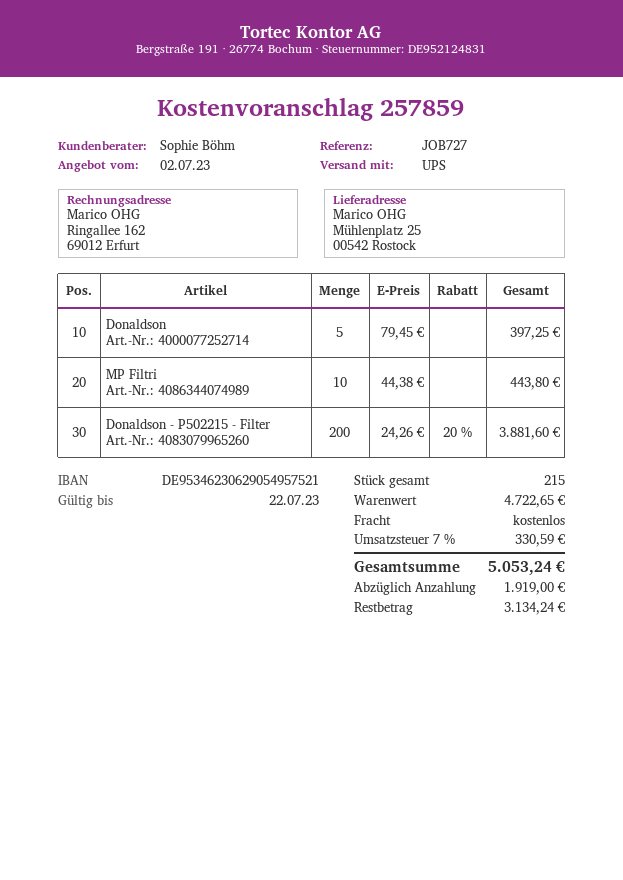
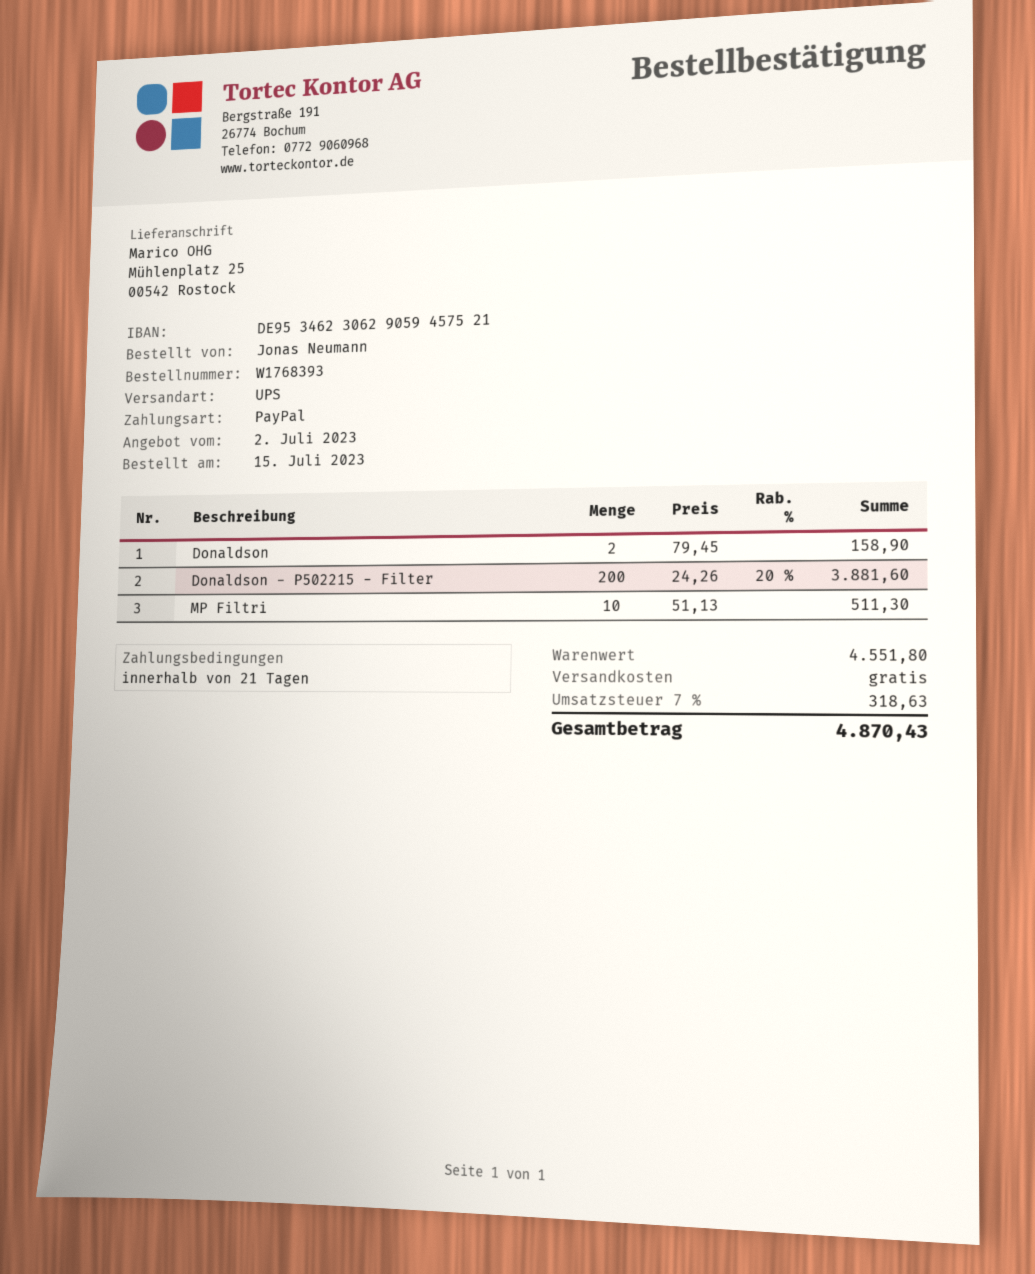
bank account: DE95346230629054957521 -> DE95346230629059457521
Donaldson: 5 x 79.45 = 397.25 -> 2 x 79.45 = 158.90
MP Filtri: 10 x 44.38 = 443.80 -> 10 x 51.13 = 511.30
subtotal: 4722.65 -> 4551.80
tax: 7% = 330.59 -> 7% = 318.63
total: 5053.24 -> 4870.43

